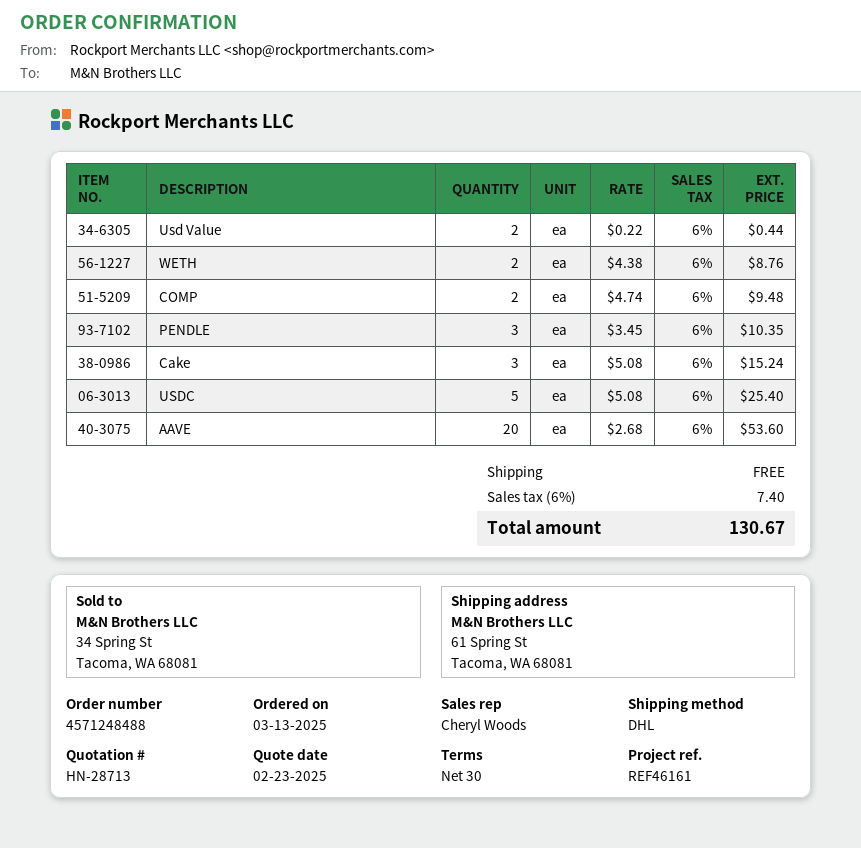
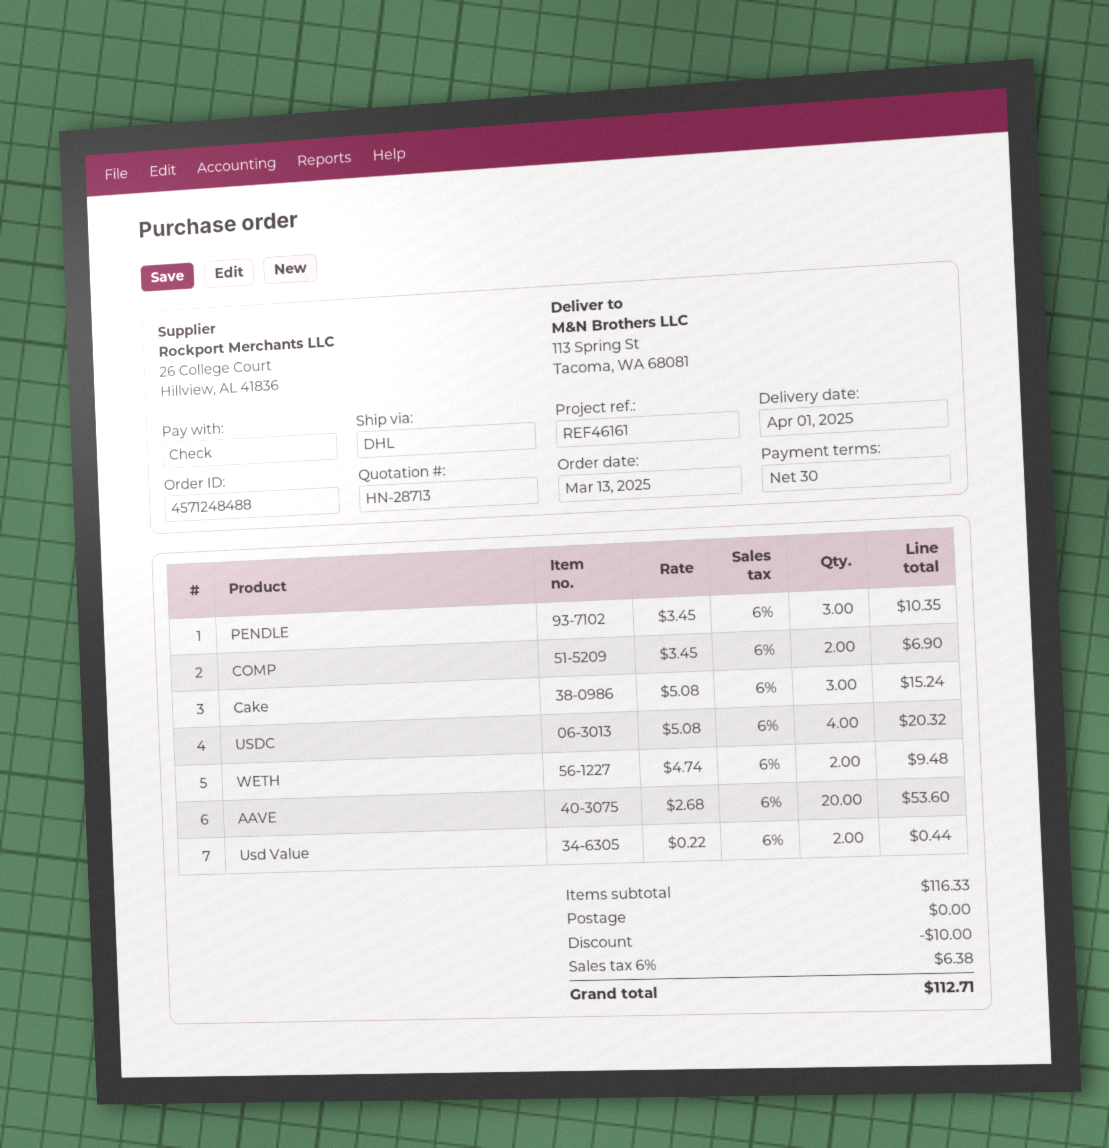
ship to: 61 Spring St, Tacoma, WA 68081 -> 113 Spring St, Tacoma, WA 68081
WETH: 2 x 4.38 = 8.76 -> 2 x 4.74 = 9.48
COMP: 2 x 4.74 = 9.48 -> 2 x 3.45 = 6.90
USDC: 5 x 5.08 = 25.40 -> 4 x 5.08 = 20.32
discount: none -> 10.00
tax: 6% = 7.40 -> 6% = 6.38
total: 130.67 -> 112.71

